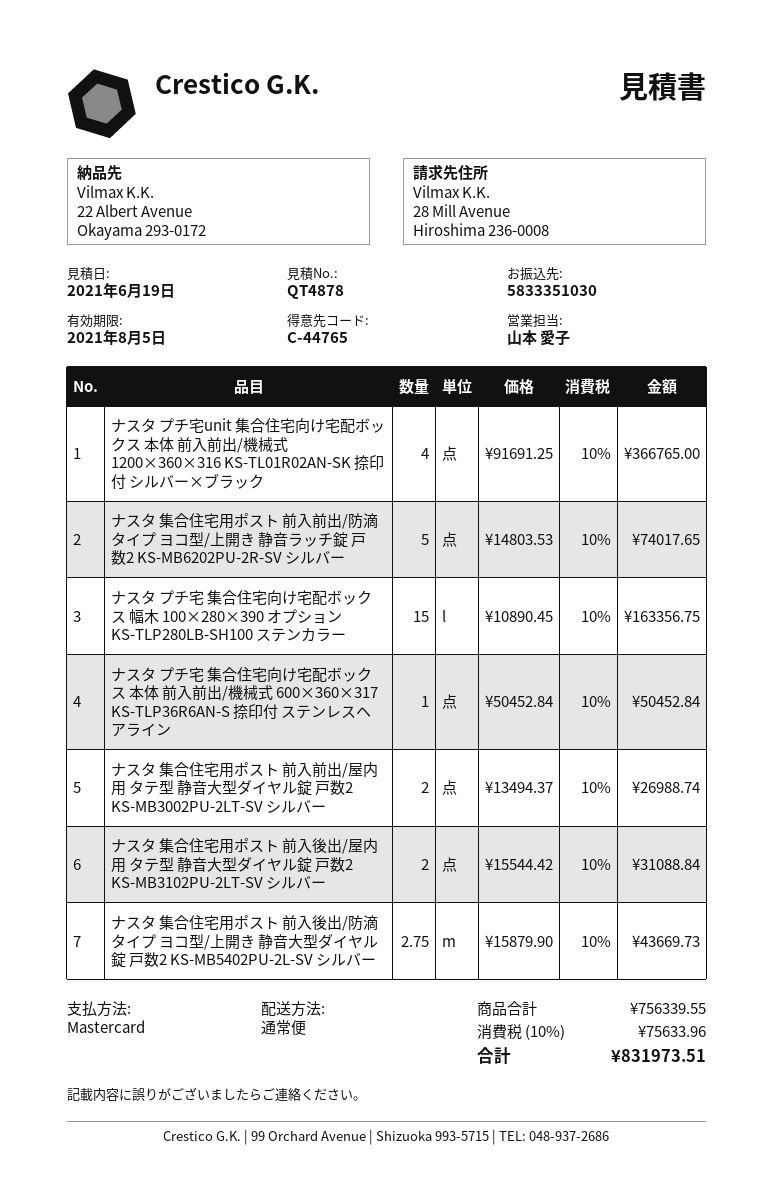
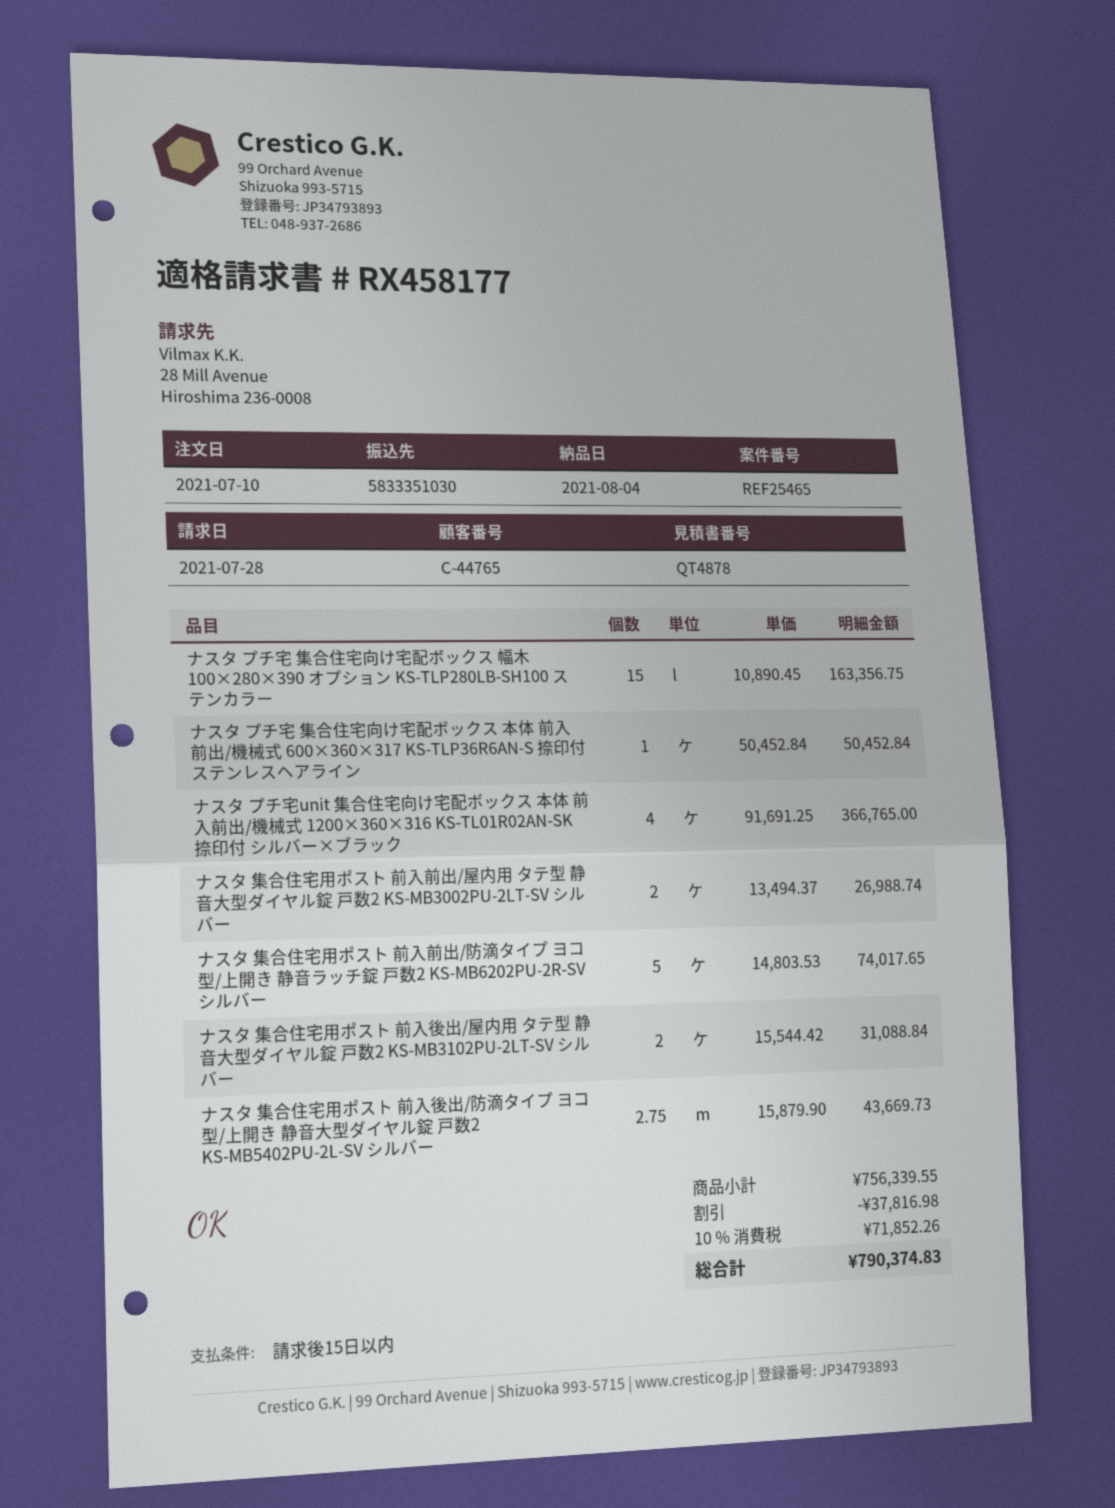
discount: none -> 37816.98
tax: 10% = 75633.96 -> 10% = 71852.26
total: 831973.51 -> 790374.83

